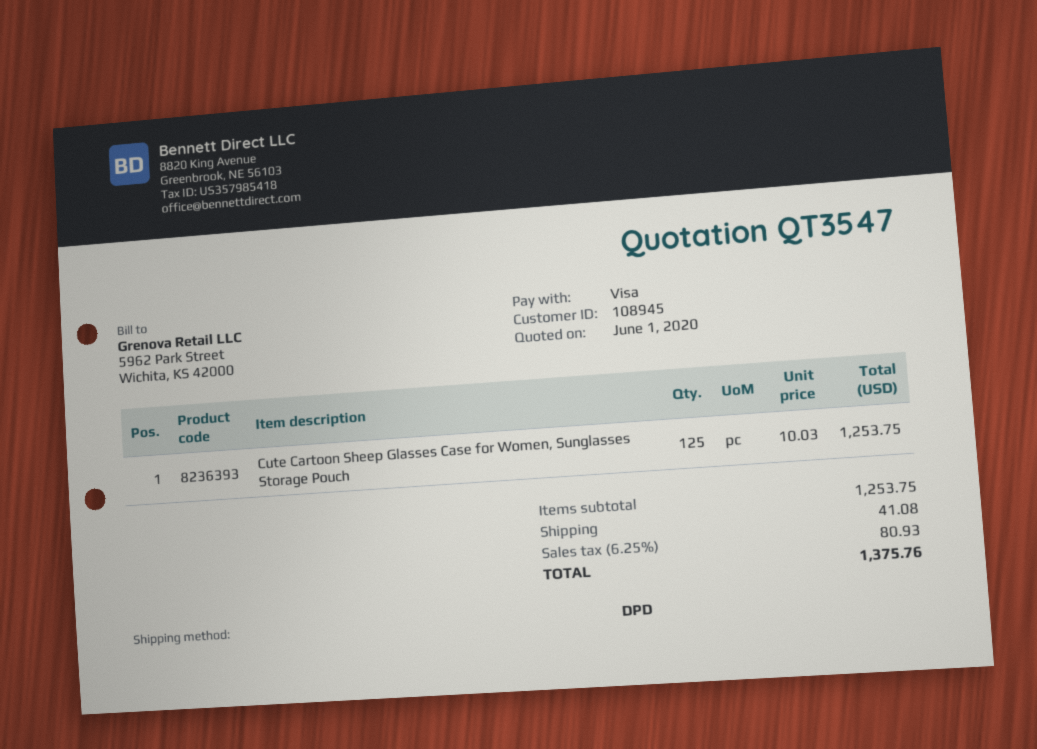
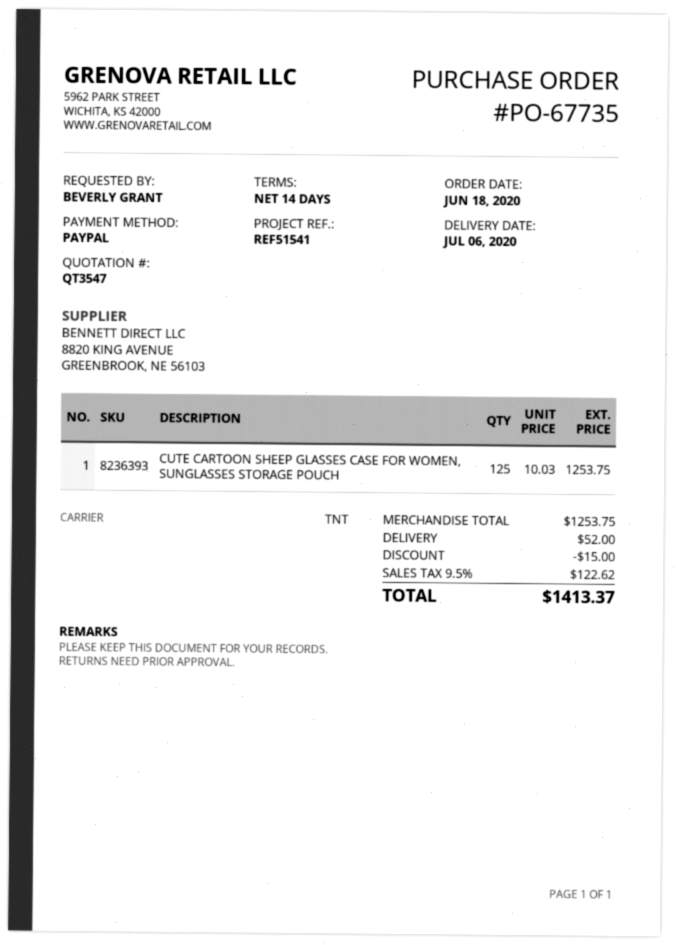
payment method: Visa -> PayPal
shipping method: DPD -> TNT
discount: none -> 15.00
shipping: 41.08 -> 52.00
tax: 6.25% = 80.93 -> 9.5% = 122.62
total: 1375.76 -> 1413.37

